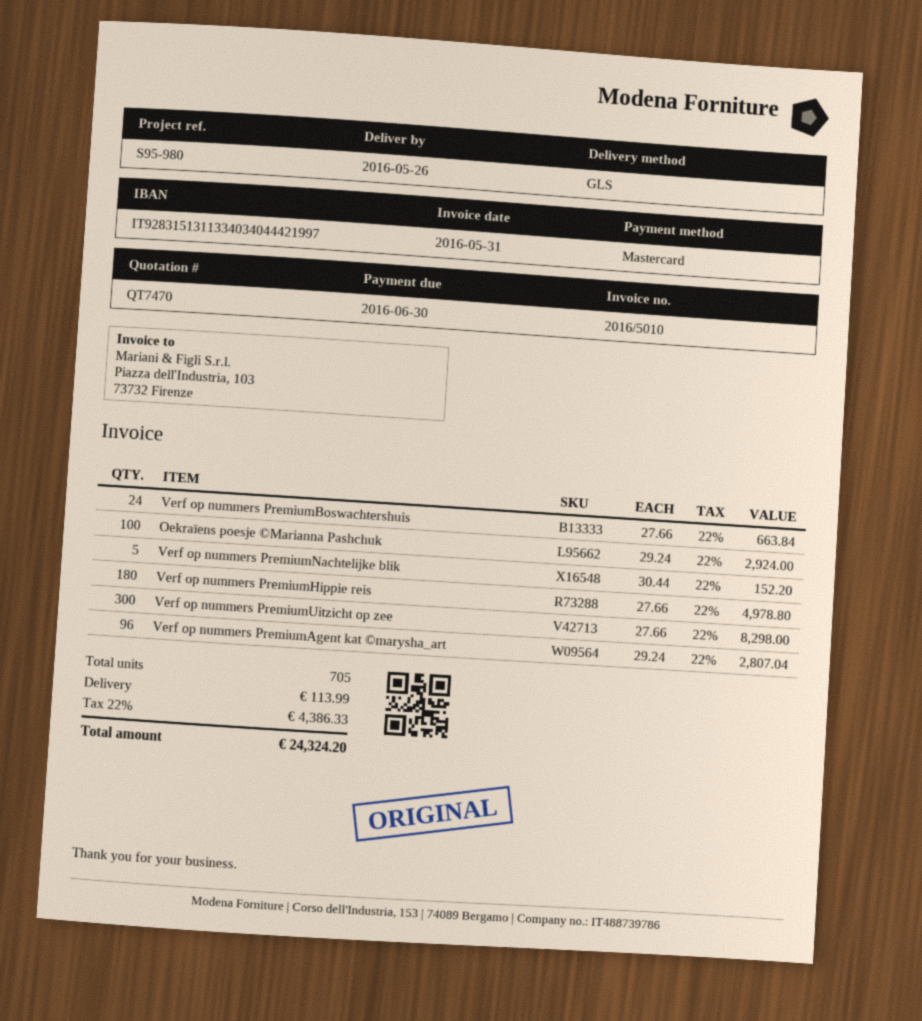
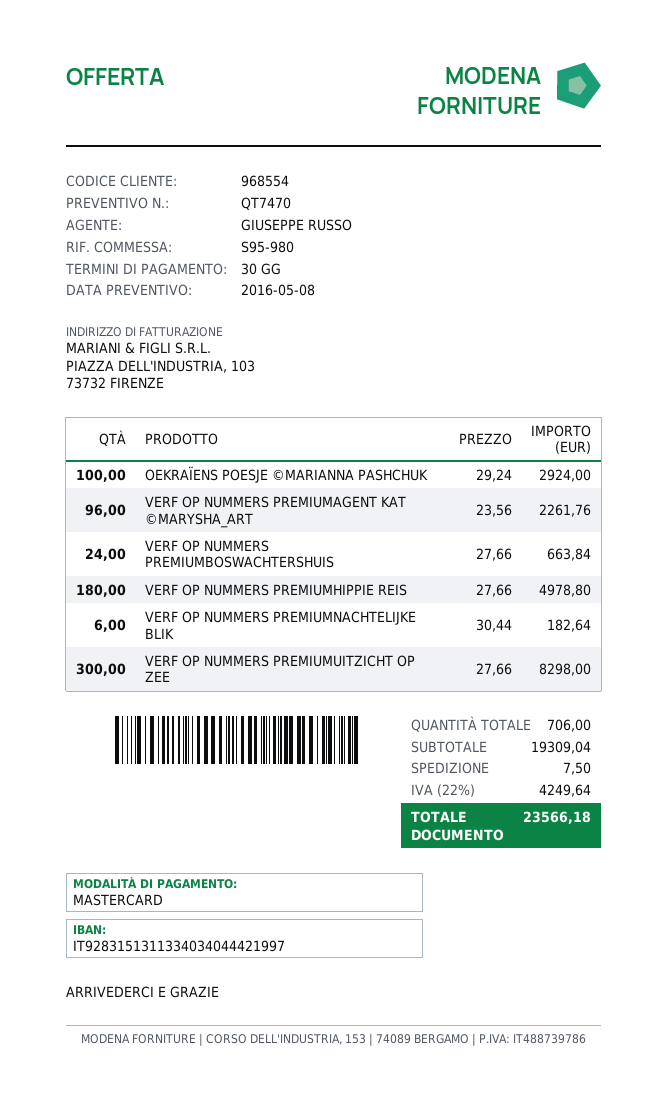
Verf op nummers PremiumNachtelijke blik: 5 x 30.44 = 152.20 -> 6 x 30.44 = 182.64
Verf op nummers PremiumAgent kat ©marysha_art: 96 x 29.24 = 2807.04 -> 96 x 23.56 = 2261.76
total quantity: 705 -> 706
shipping: 113.99 -> 7.50
tax: 22% = 4386.33 -> 22% = 4249.64
total: 24324.20 -> 23566.18

